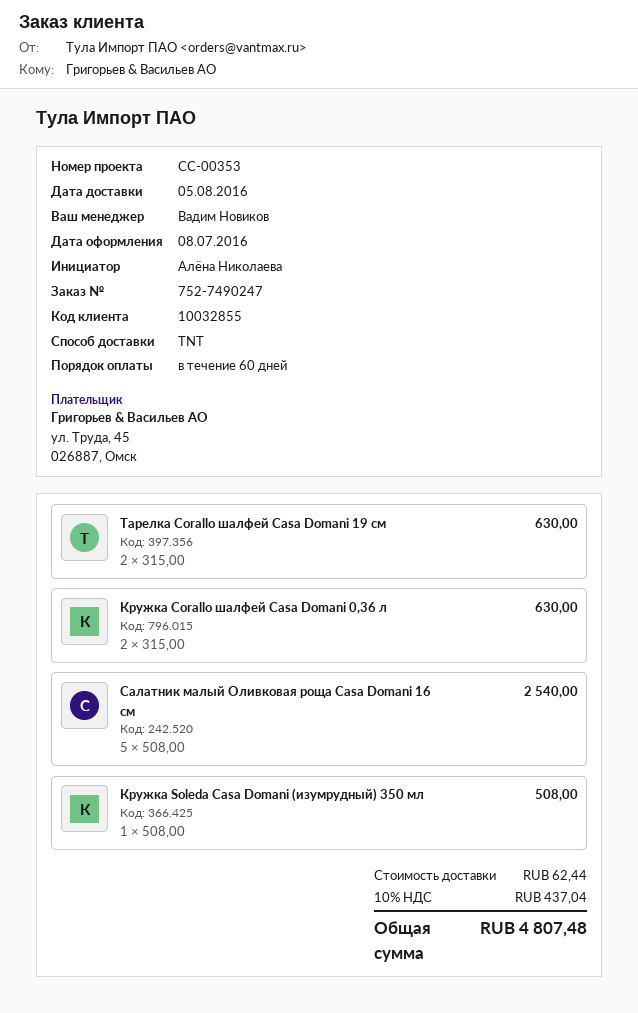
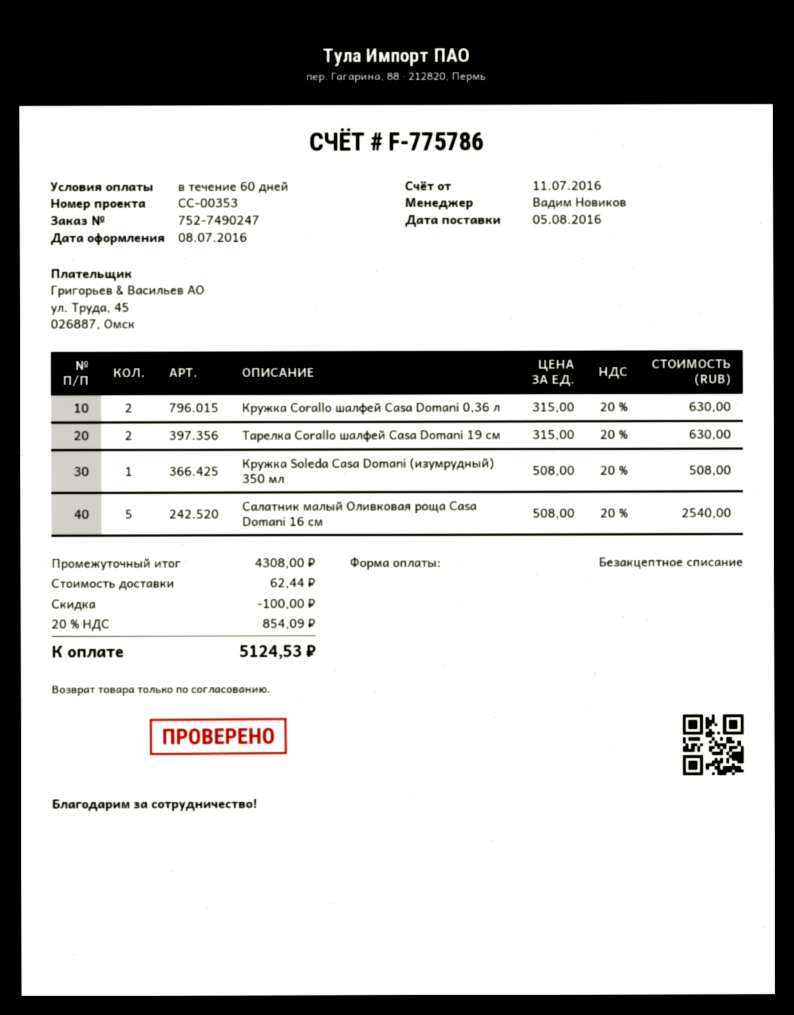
discount: none -> 100.00
tax: 10% = 437.04 -> 20% = 854.09
total: 4807.48 -> 5124.53

